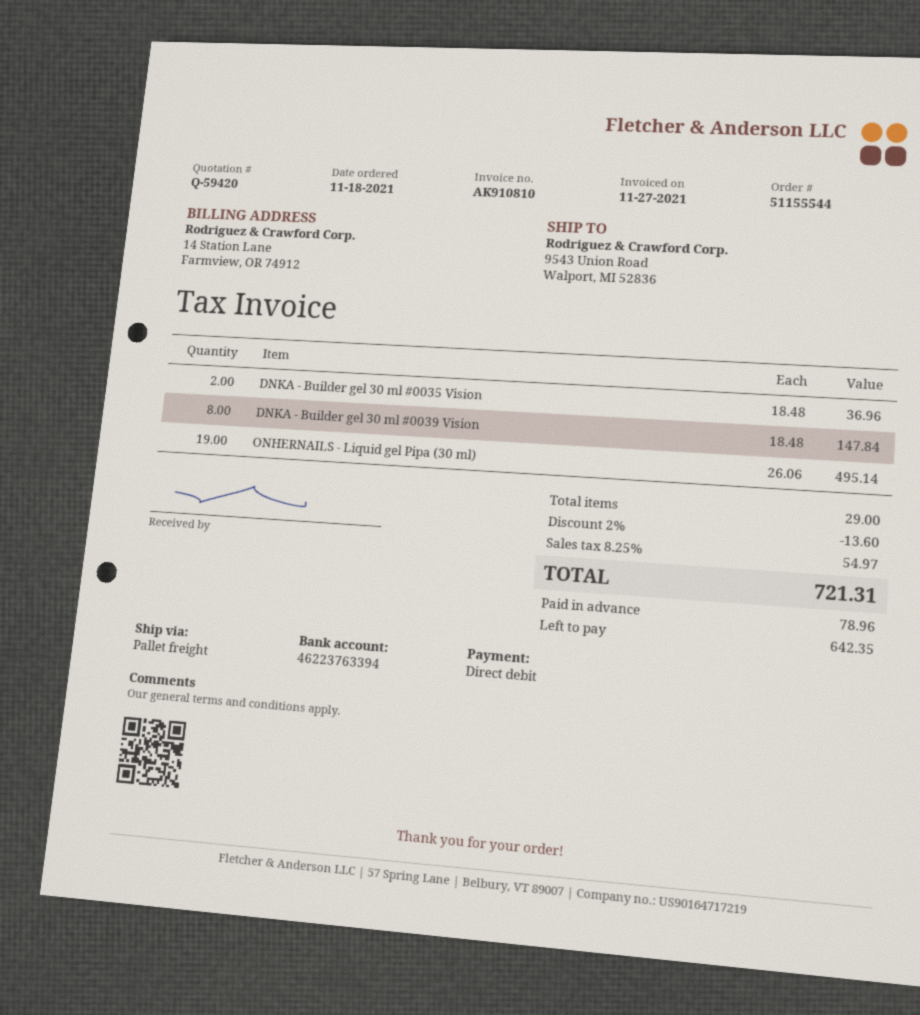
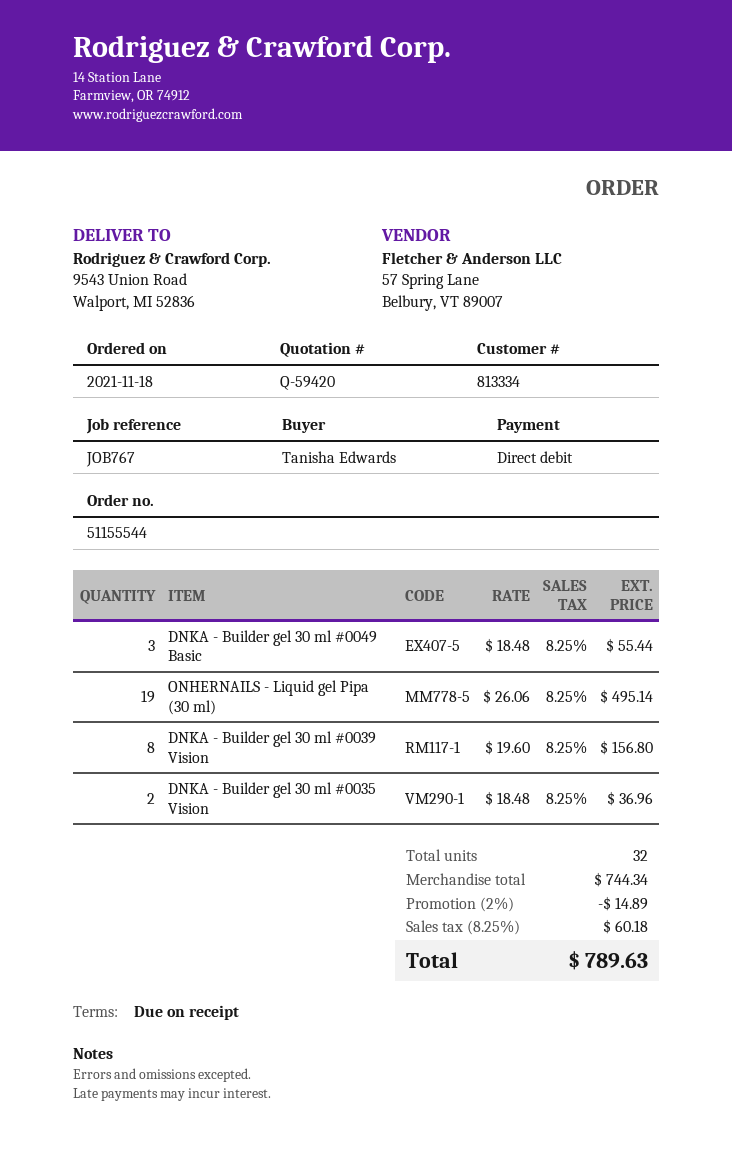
DNKA - Builder gel 30 ml #0039 Vision: 8 x 18.48 = 147.84 -> 8 x 19.60 = 156.80
DNKA - Builder gel 30 ml #0049 Basic: none -> 3 x 18.48 = 55.44
total quantity: 29 -> 32
discount: 2% = 13.60 -> 2% = 14.89
tax: 8.25% = 54.97 -> 8.25% = 60.18
total: 721.31 -> 789.63

